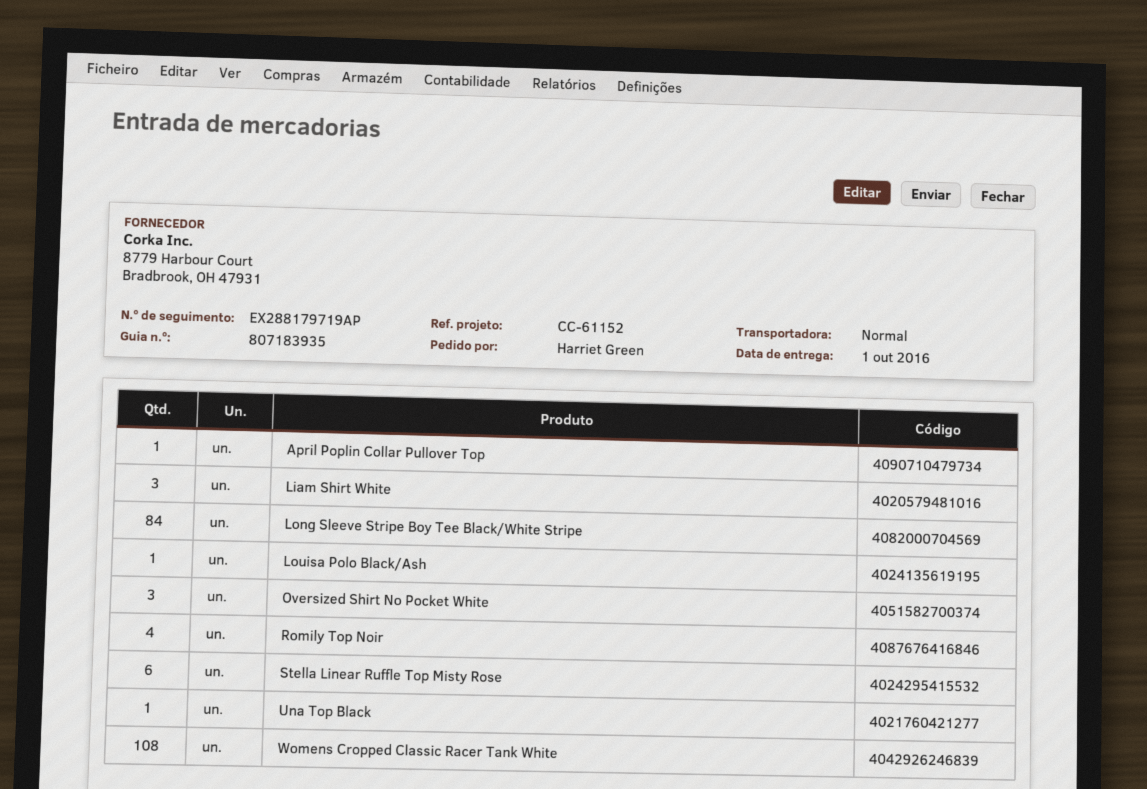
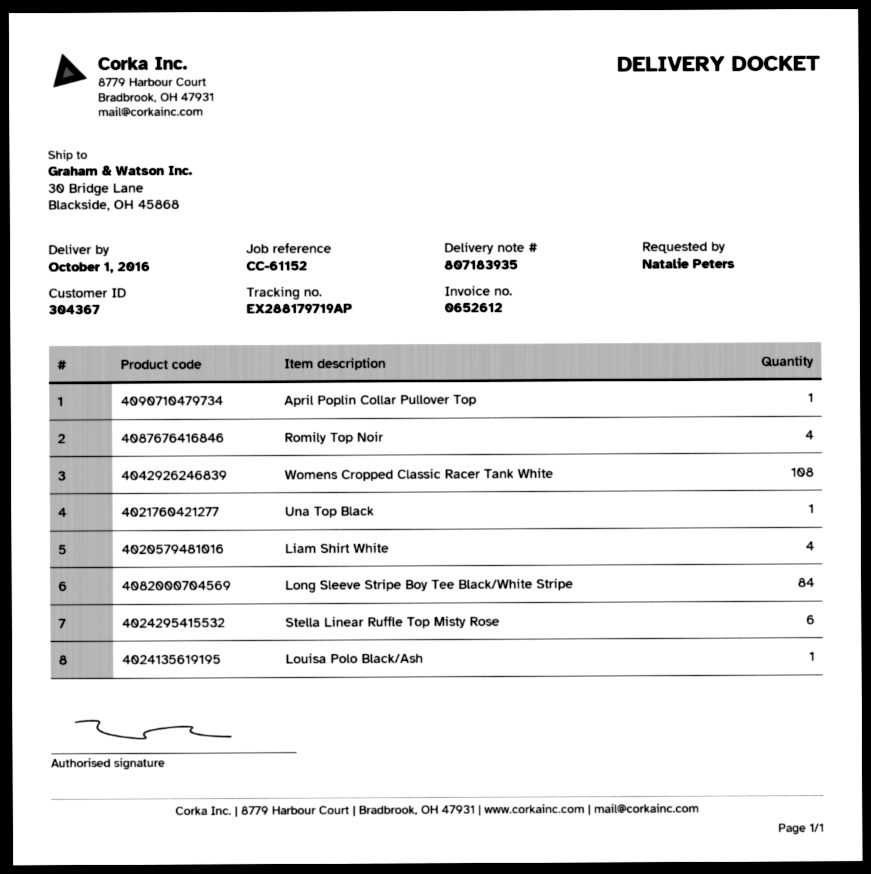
ordered by: Harriet Green -> Natalie Peters
Liam Shirt White: 3 -> 4
Oversized Shirt No Pocket White: 3 -> none

